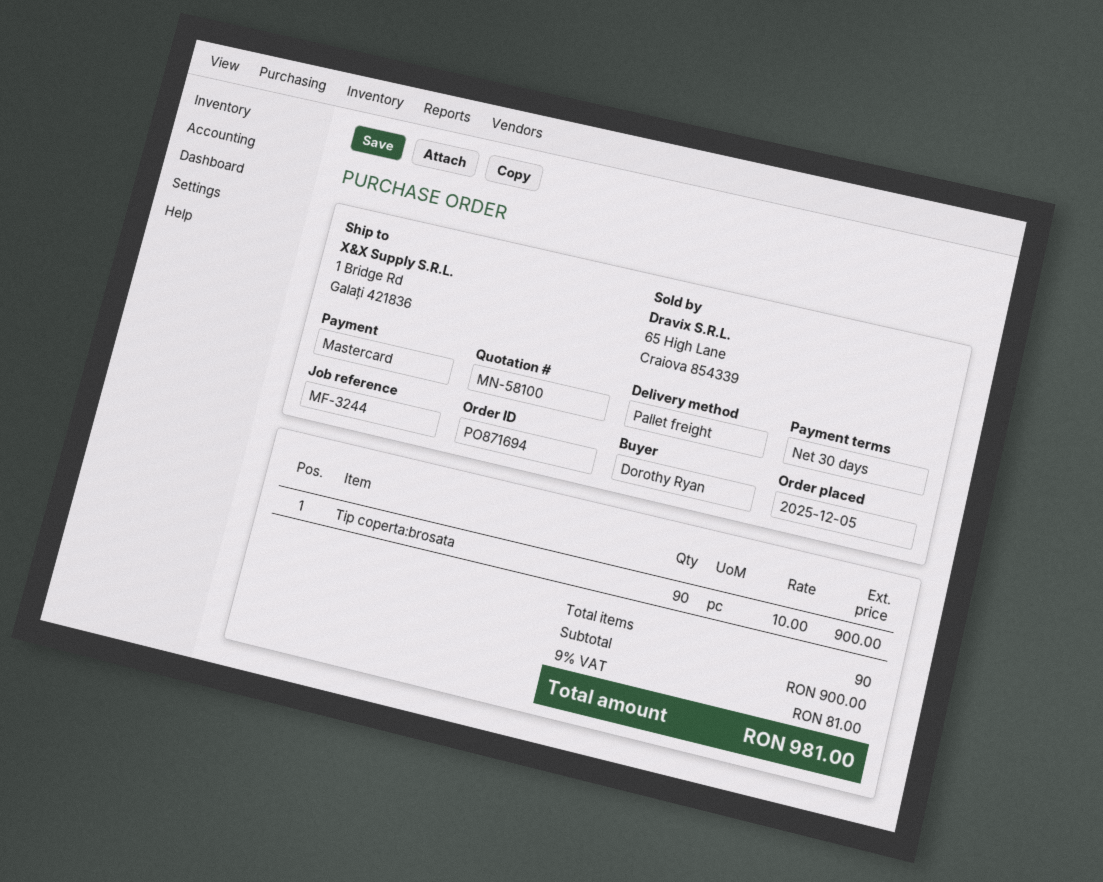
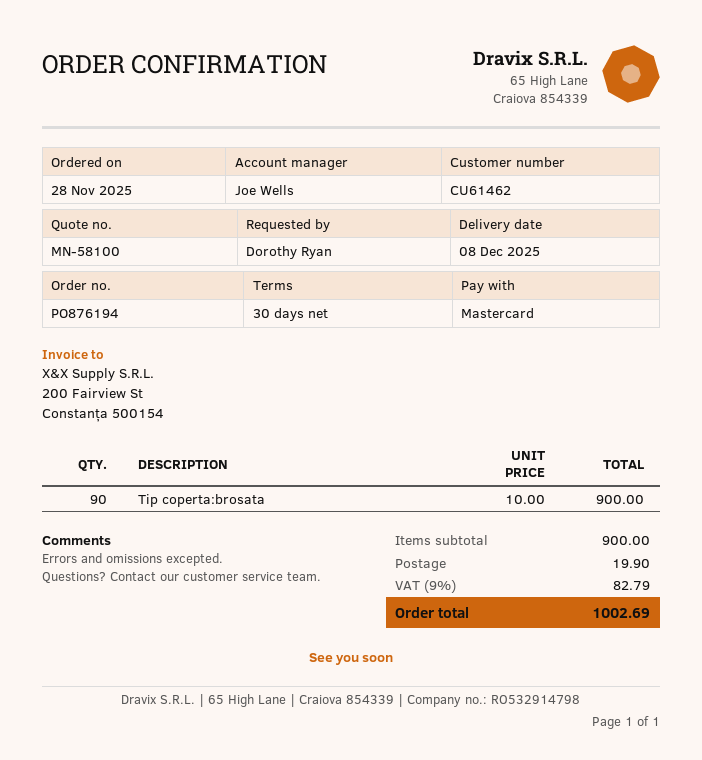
order number: PO871694 -> PO876194
order date: 2025-12-05 -> 2025-11-28
shipping: none -> 19.90
tax: 9% = 81.00 -> 9% = 82.79
total: 981.00 -> 1002.69

